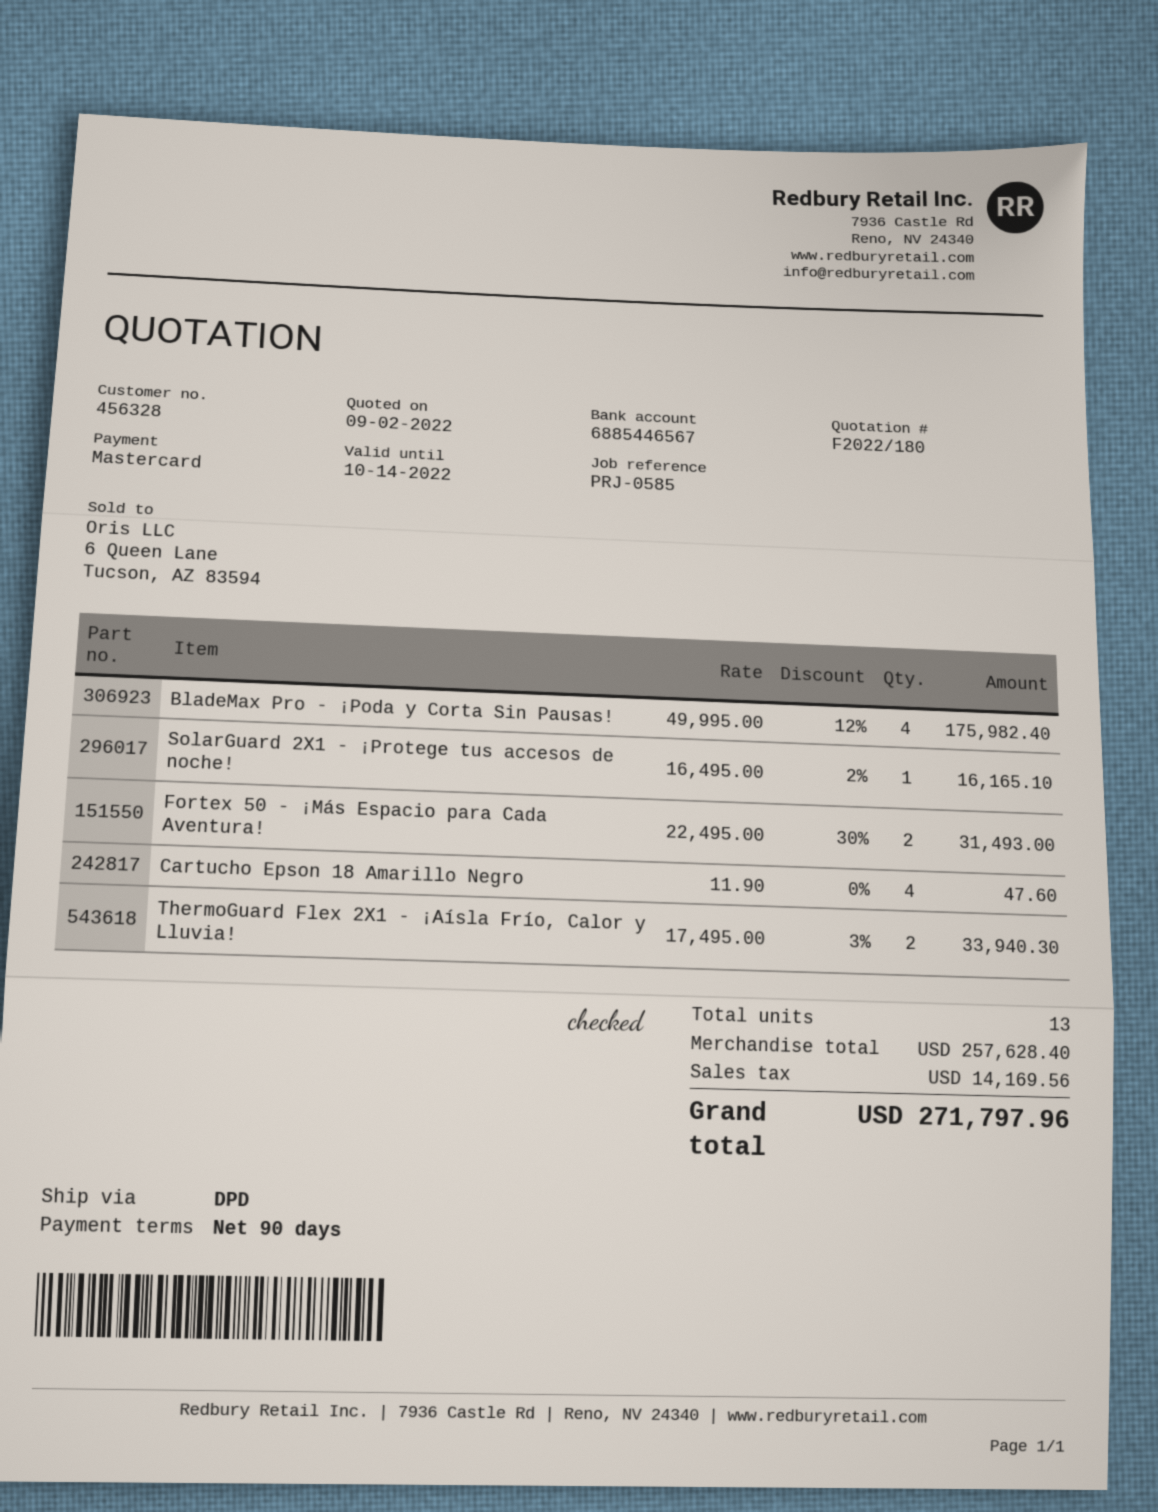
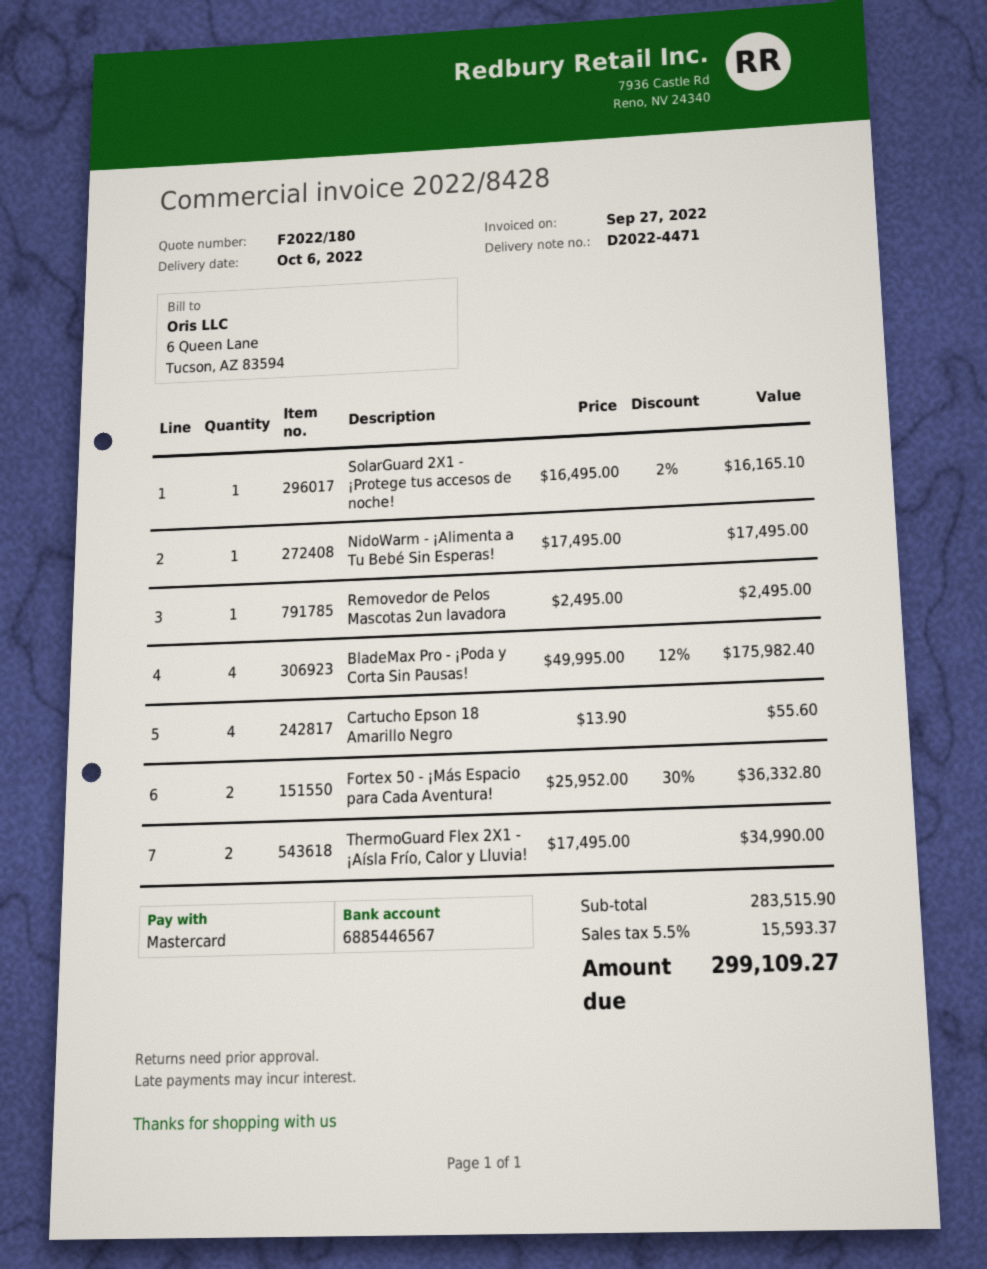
Fortex 50 - ¡Más Espacio para Cada Aventura!: 2 x 22495.00 - 30% = 31493.00 -> 2 x 25952.00 - 30% = 36332.80
Cartucho Epson 18 Amarillo Negro: 4 x 11.90 = 47.60 -> 4 x 13.90 = 55.60
ThermoGuard Flex 2X1 - ¡Aísla Frío, Calor y Lluvia!: 2 x 17495.00 - 3% = 33940.30 -> 2 x 17495.00 = 34990.00
NidoWarm - ¡Alimenta a Tu Bebé Sin Esperas!: none -> 1 x 17495.00 = 17495.00
Removedor de Pelos Mascotas 2un lavadora: none -> 1 x 2495.00 = 2495.00
subtotal: 257628.40 -> 283515.90
tax: 14169.56 -> 15593.37
total: 271797.96 -> 299109.27

